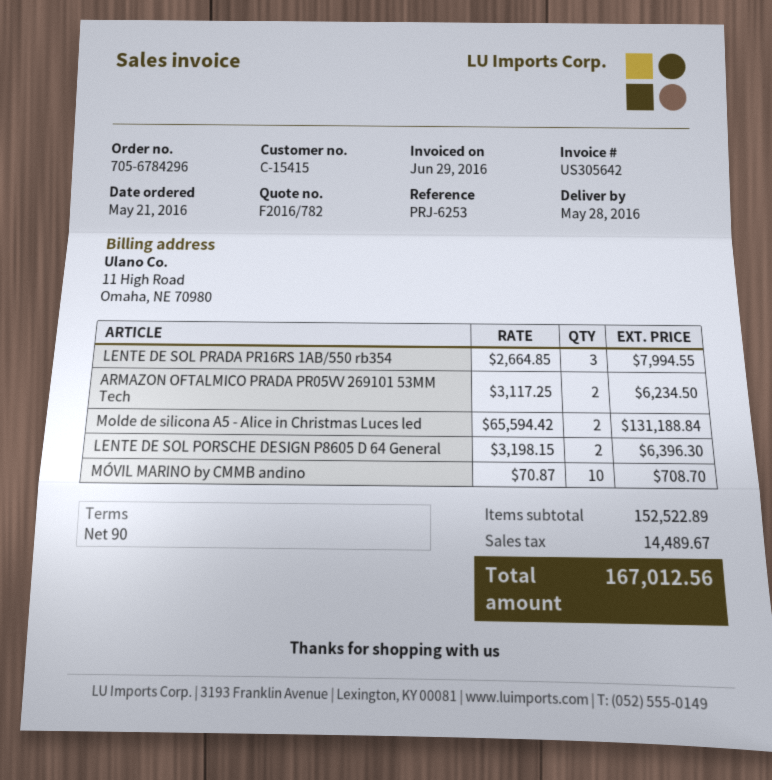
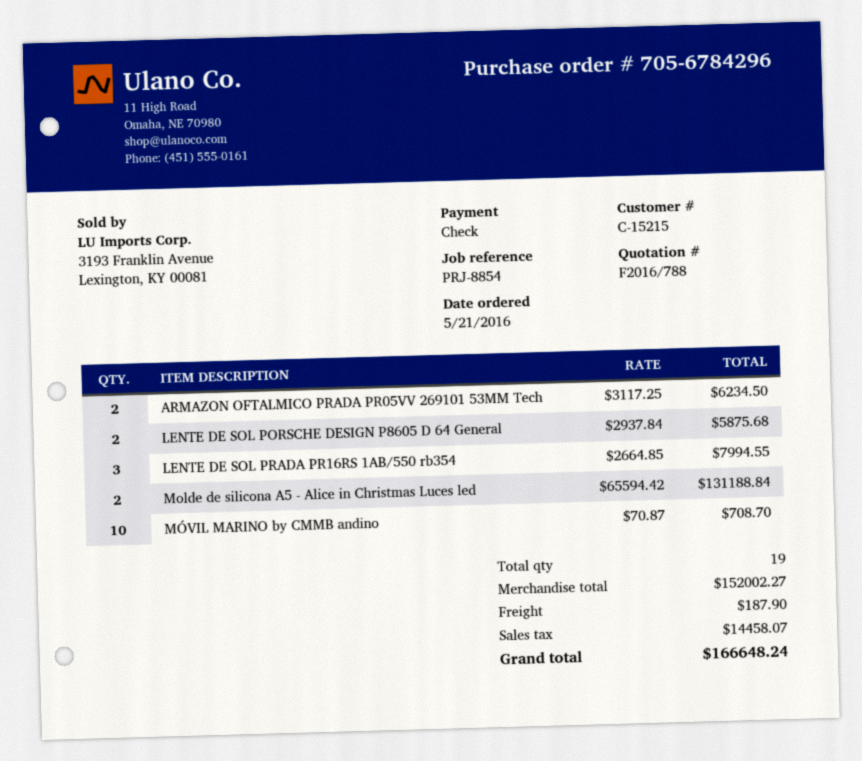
quote number: F2016/782 -> F2016/788
customer number: C-15415 -> C-15215
reference: PRJ-6253 -> PRJ-8854
LENTE DE SOL PORSCHE DESIGN P8605 D 64 General: 2 x 3198.15 = 6396.30 -> 2 x 2937.84 = 5875.68
subtotal: 152522.89 -> 152002.27
shipping: none -> 187.90
tax: 14489.67 -> 14458.07
total: 167012.56 -> 166648.24

